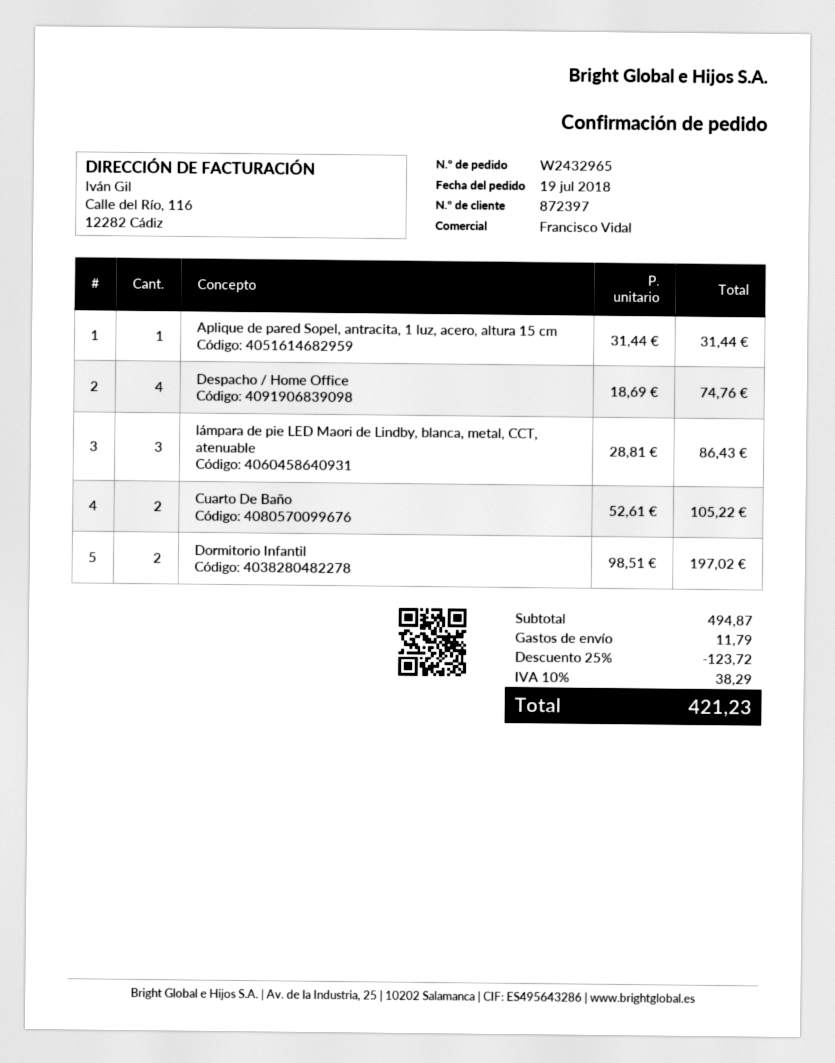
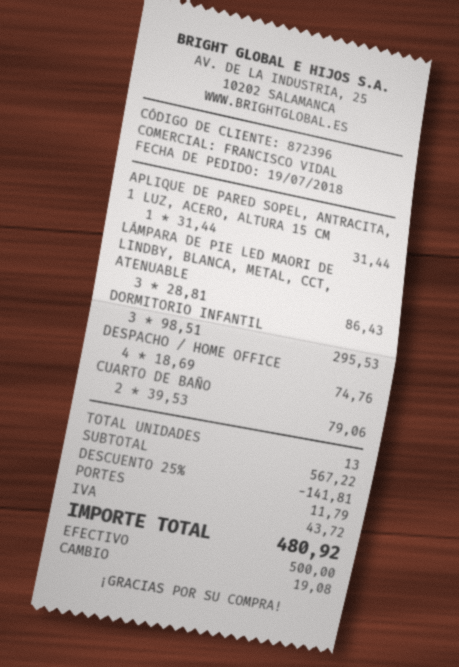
customer number: 872397 -> 872396
Cuarto De Baño: 2 x 52.61 = 105.22 -> 2 x 39.53 = 79.06
Dormitorio Infantil: 2 x 98.51 = 197.02 -> 3 x 98.51 = 295.53
subtotal: 494.87 -> 567.22
discount: 25% = 123.72 -> 25% = 141.81
tax: 38.29 -> 43.72
total: 421.23 -> 480.92

